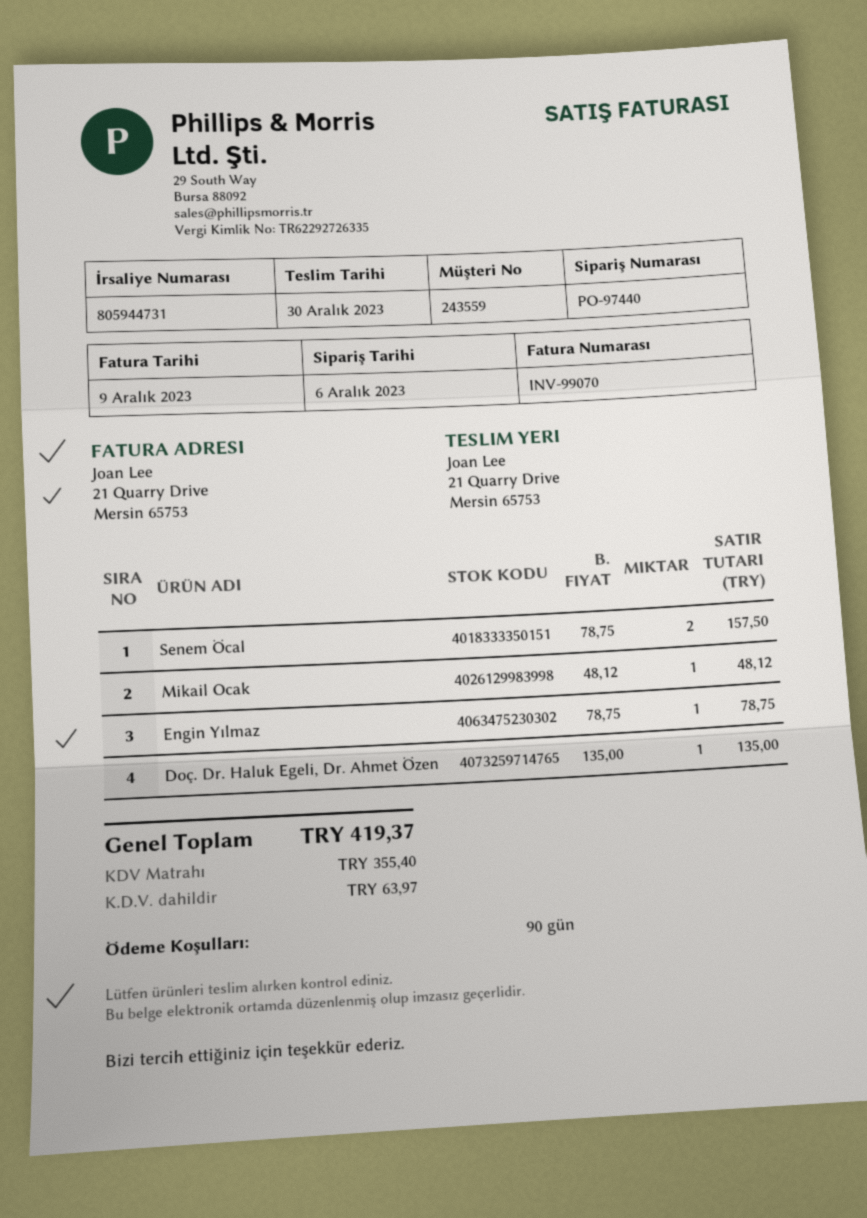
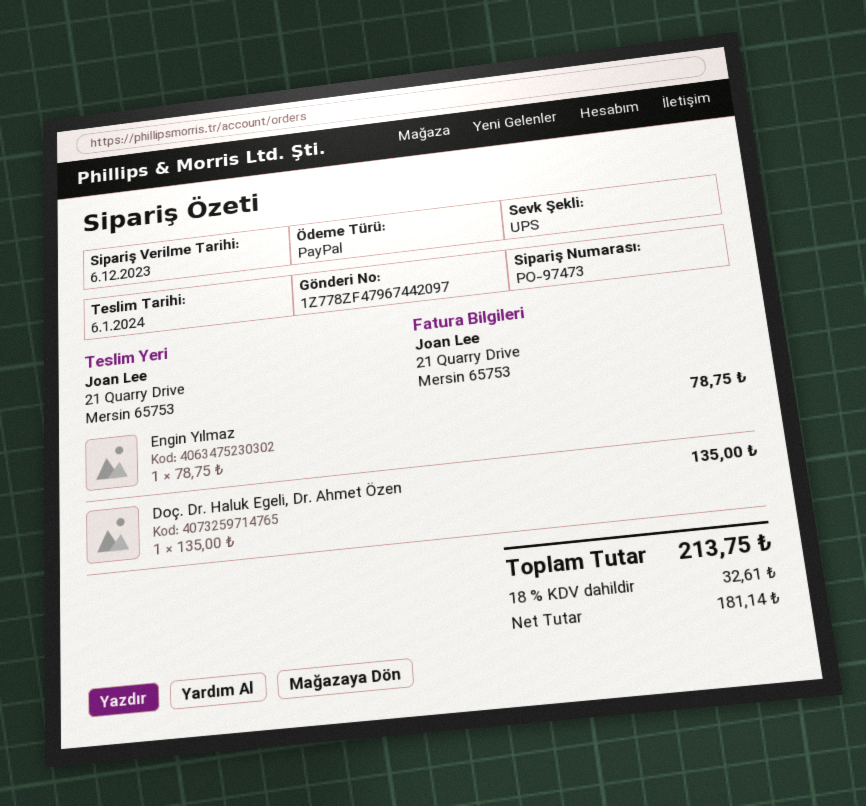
order number: PO-97440 -> PO-97473
delivery date: 2023-12-30 -> 2024-01-06
Senem Öcal: 2 x 78.75 = 157.50 -> none
Mikail Ocak: 1 x 48.12 = 48.12 -> none
net: 355.40 -> 181.14
tax: 63.97 -> 32.61
total: 419.37 -> 213.75

